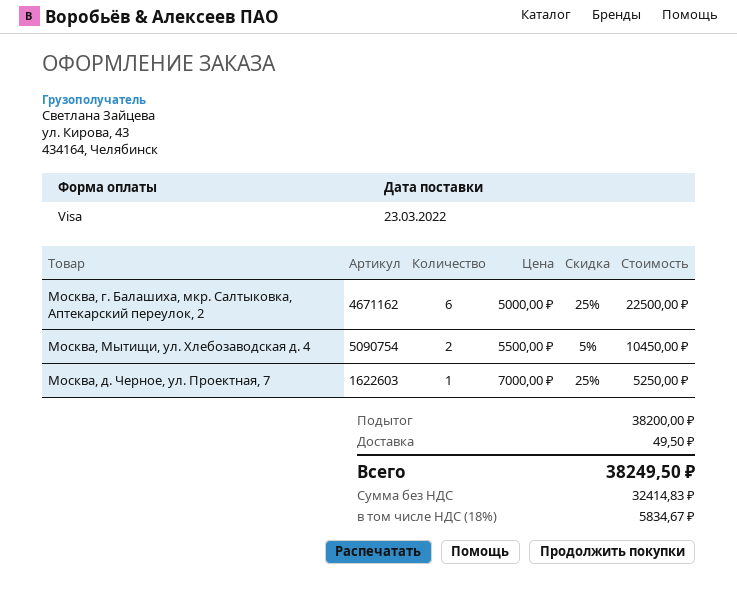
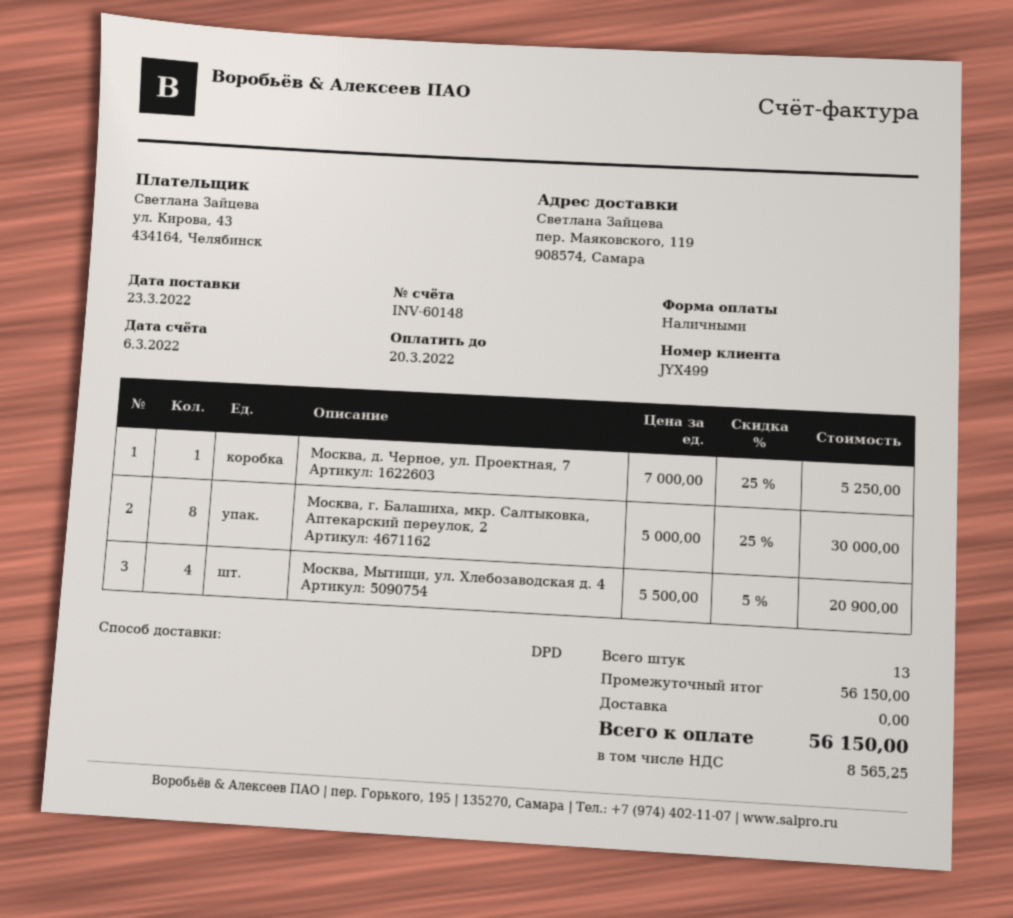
payment method: Visa -> cash
ship to: ул. Кирова, 43, 434164, Челябинск -> пер. Маяковского, 119, 908574, Самара
Москва, г. Балашиха, мкр. Салтыковка, Аптекарский переулок, 2: 6 x 5000.00 - 25% = 22500.00 -> 8 x 5000.00 - 25% = 30000.00
Москва, Мытищи, ул. Хлебозаводская д. 4: 2 x 5500.00 - 5% = 10450.00 -> 4 x 5500.00 - 5% = 20900.00
subtotal: 38200.00 -> 56150.00
shipping: 49.50 -> 0.00
tax: 5834.67 -> 8565.25
total: 38249.50 -> 56150.00

